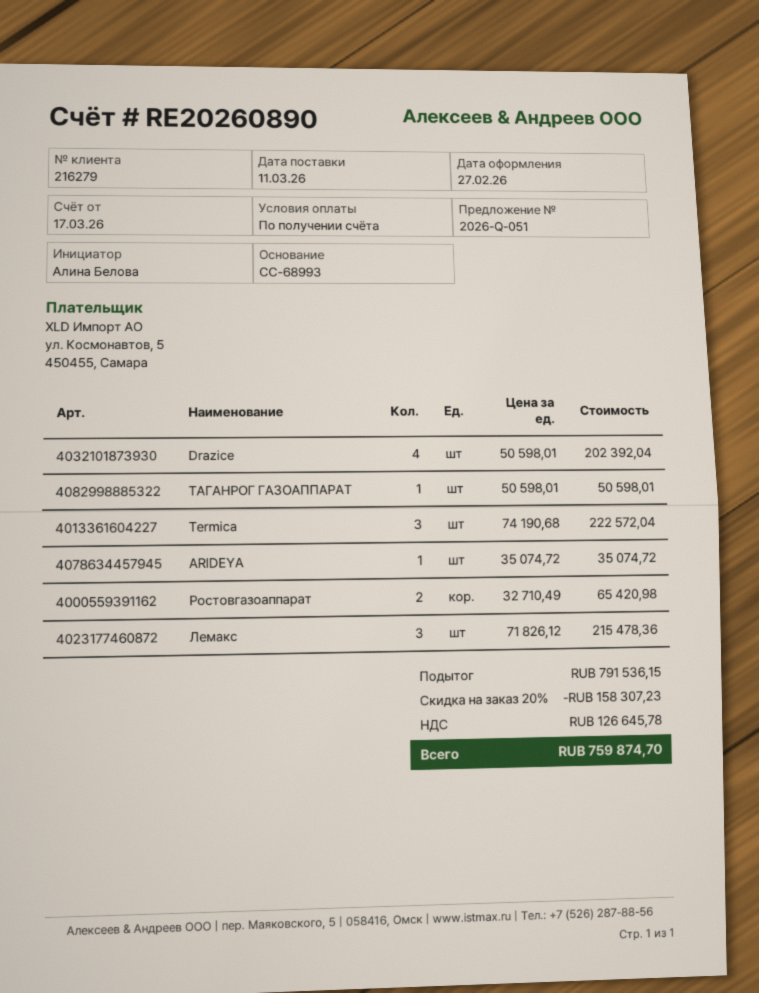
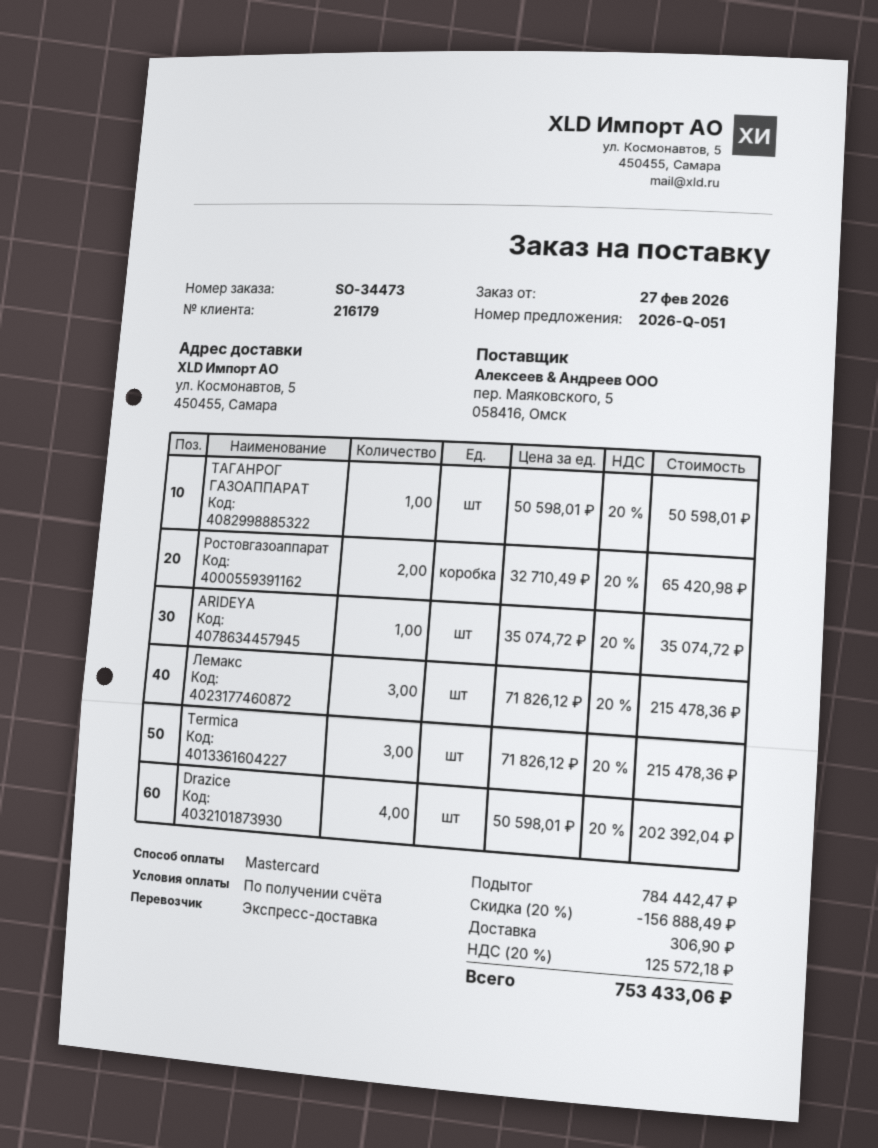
customer number: 216279 -> 216179
Termica: 3 x 74190.68 = 222572.04 -> 3 x 71826.12 = 215478.36
subtotal: 791536.15 -> 784442.47
discount: 20% = 158307.23 -> 20% = 156888.49
shipping: none -> 306.90
tax: 126645.78 -> 125572.18
total: 759874.70 -> 753433.06

